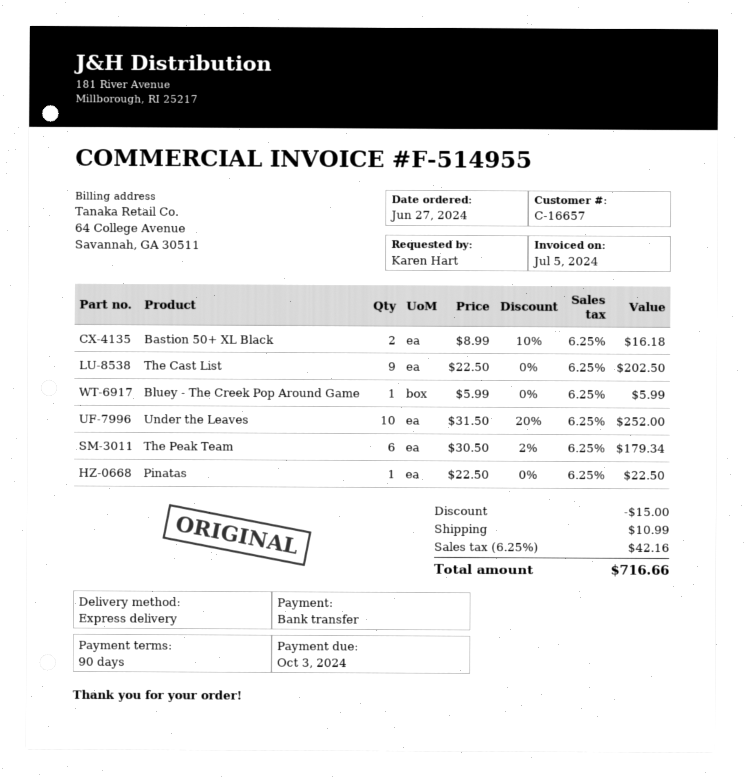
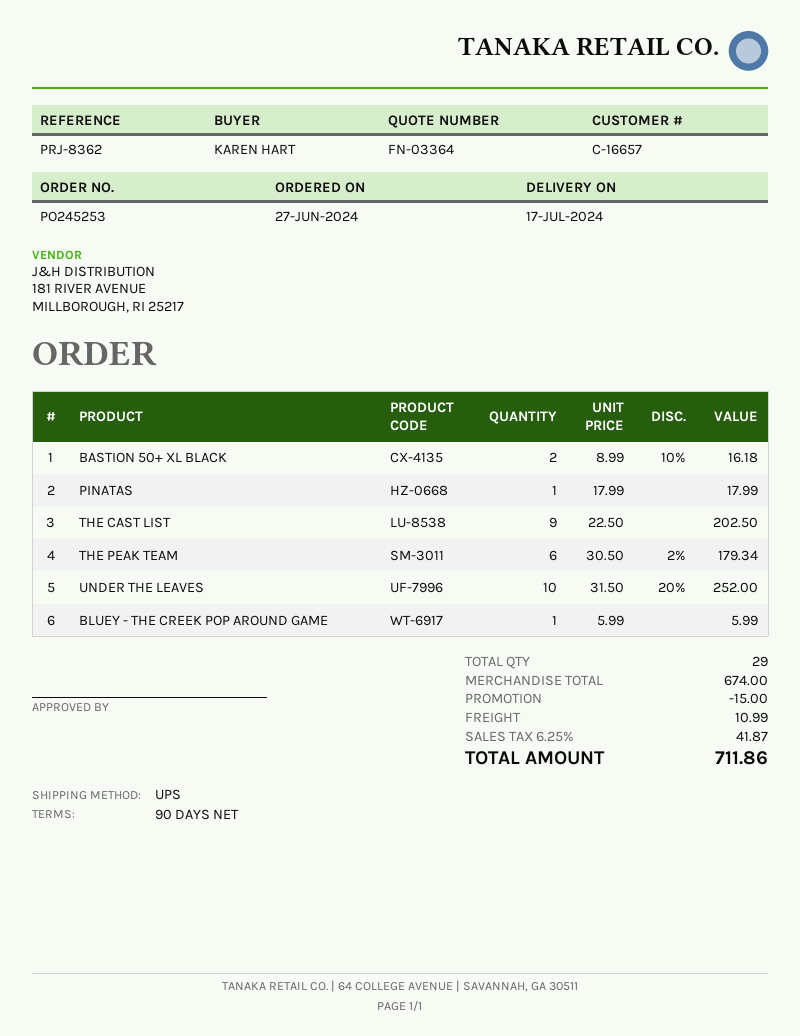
shipping method: express -> UPS
Pinatas: 1 x 22.50 = 22.50 -> 1 x 17.99 = 17.99
tax: 6.25% = 42.16 -> 6.25% = 41.87
total: 716.66 -> 711.86

